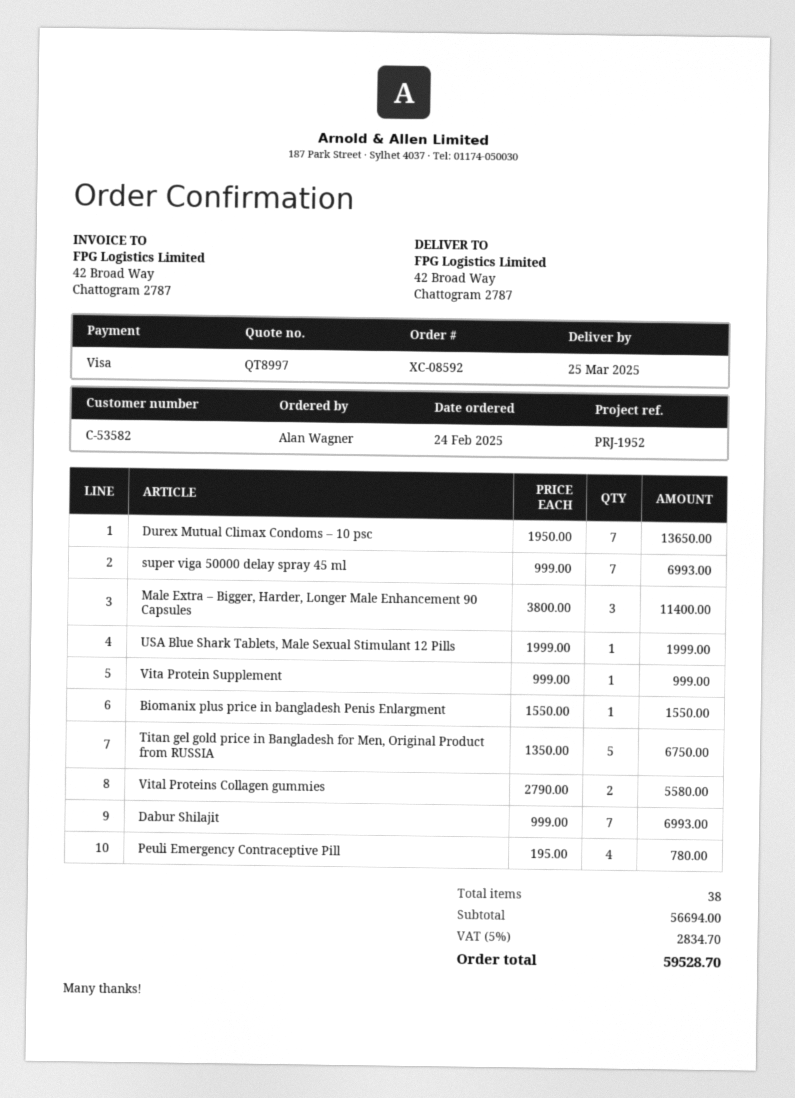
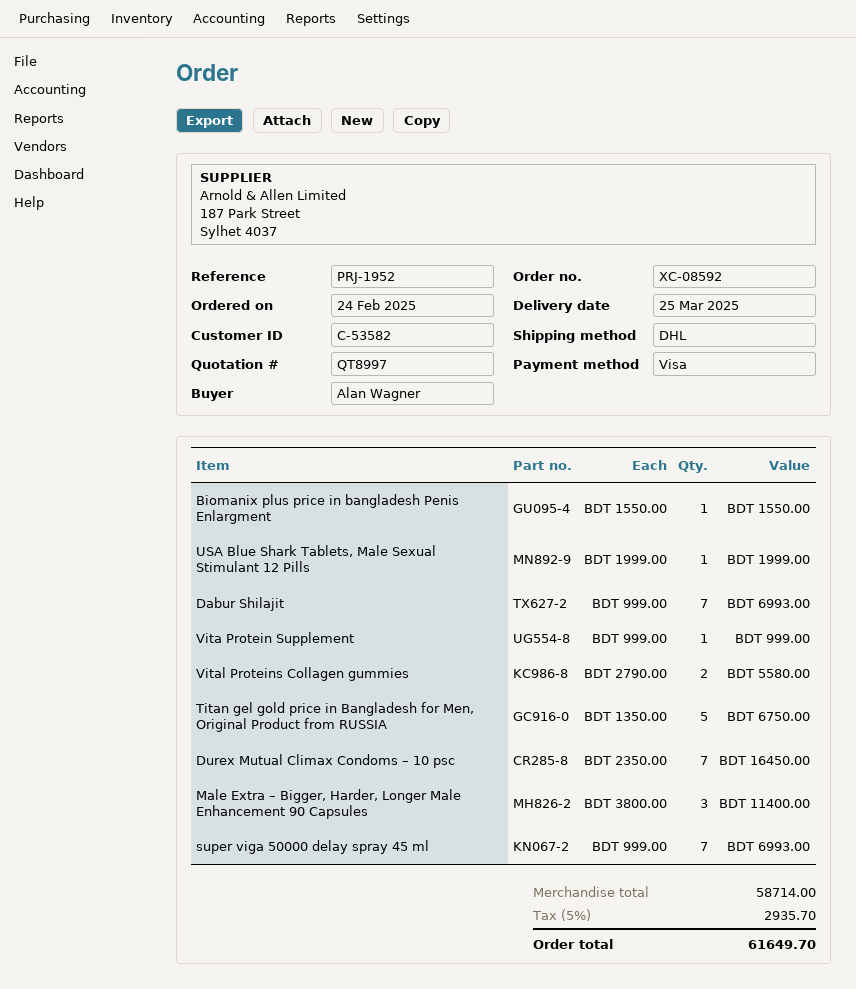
Durex Mutual Climax Condoms – 10 psc: 7 x 1950.00 = 13650.00 -> 7 x 2350.00 = 16450.00
Peuli Emergency Contraceptive Pill: 4 x 195.00 = 780.00 -> none
subtotal: 56694.00 -> 58714.00
tax: 5% = 2834.70 -> 5% = 2935.70
total: 59528.70 -> 61649.70

